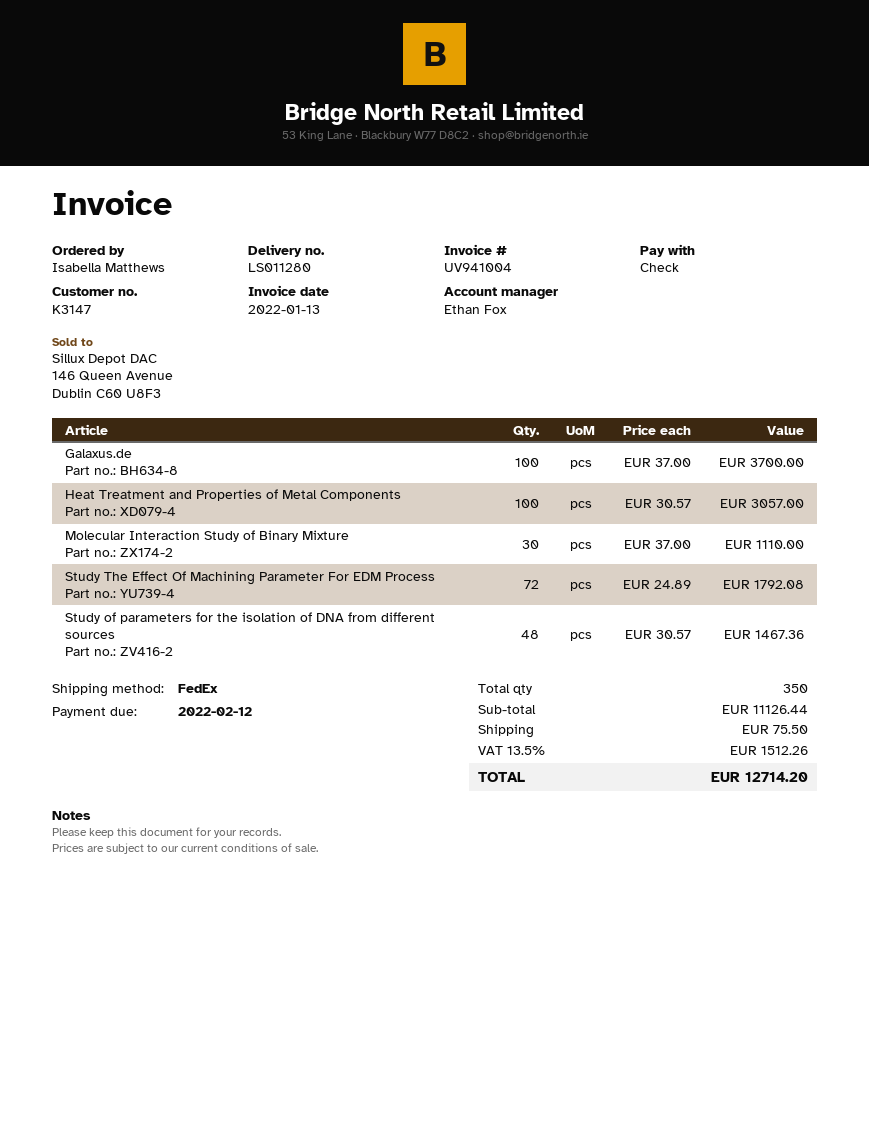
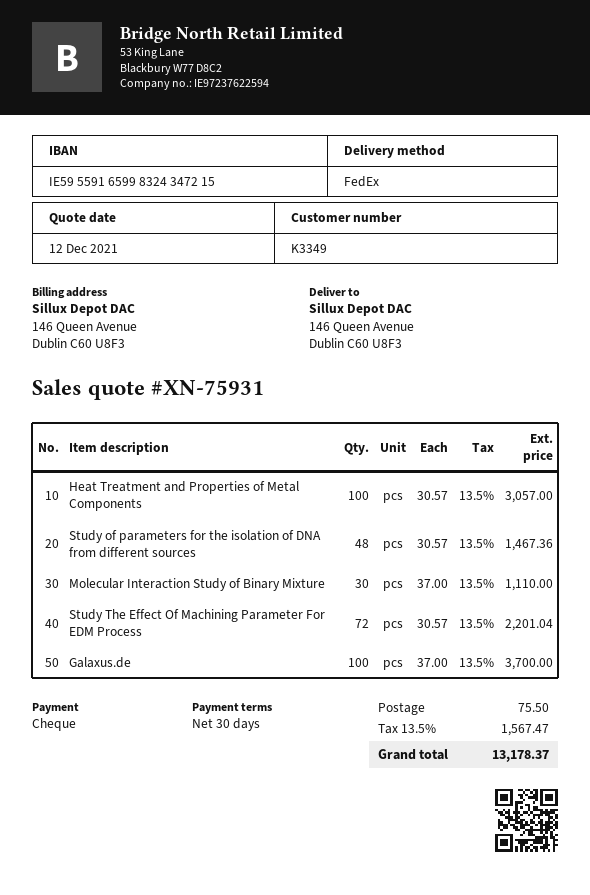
customer number: K3147 -> K3349
Study The Effect Of Machining Parameter For EDM Process: 72 x 24.89 = 1792.08 -> 72 x 30.57 = 2201.04
tax: 13.5% = 1512.26 -> 13.5% = 1567.47
total: 12714.20 -> 13178.37

